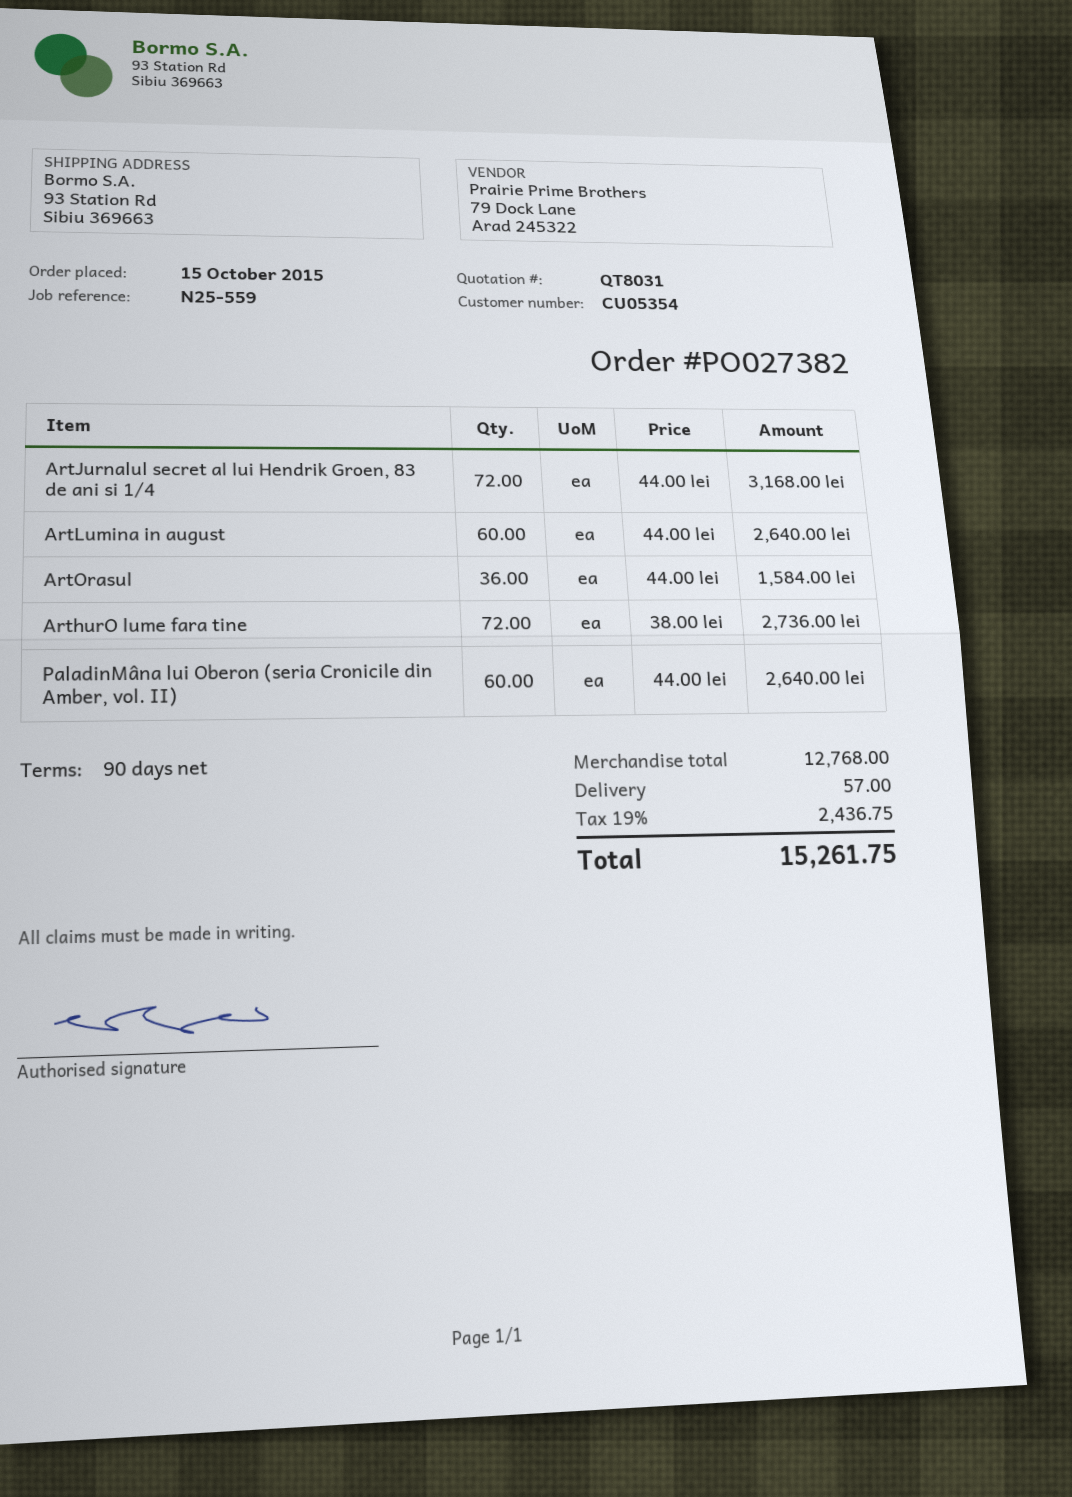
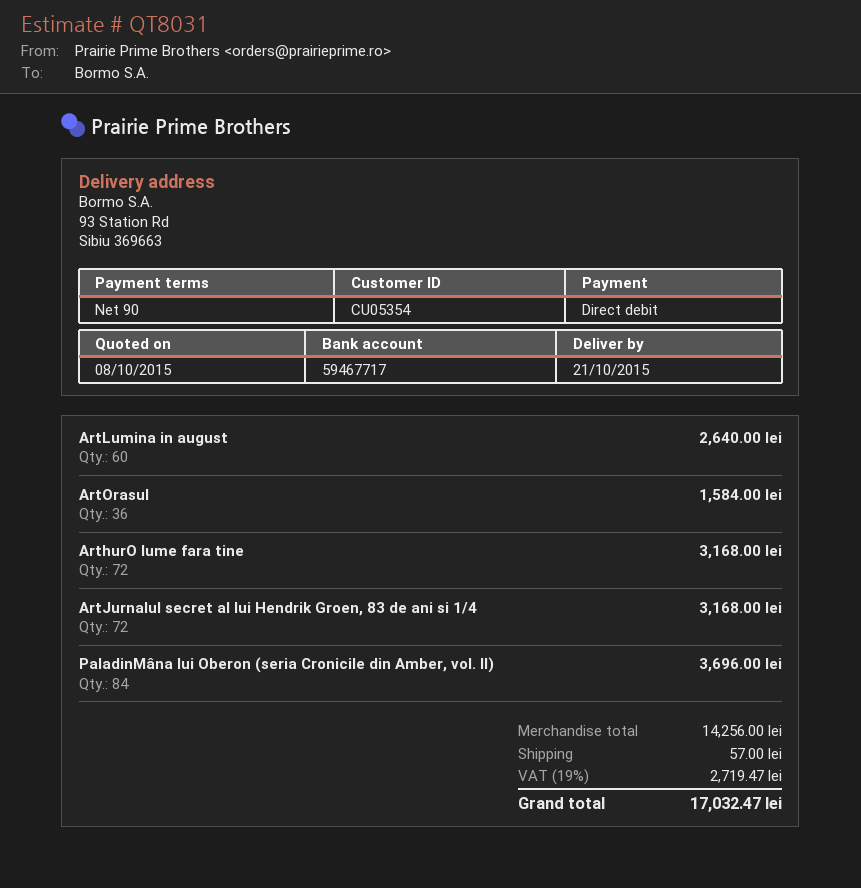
ArthurO lume fara tine: 72 for 2736.00 -> 72 for 3168.00
PaladinMâna lui Oberon (seria Cronicile din Amber, vol. II): 60 for 2640.00 -> 84 for 3696.00
subtotal: 12768.00 -> 14256.00
tax: 19% = 2436.75 -> 19% = 2719.47
total: 15261.75 -> 17032.47

